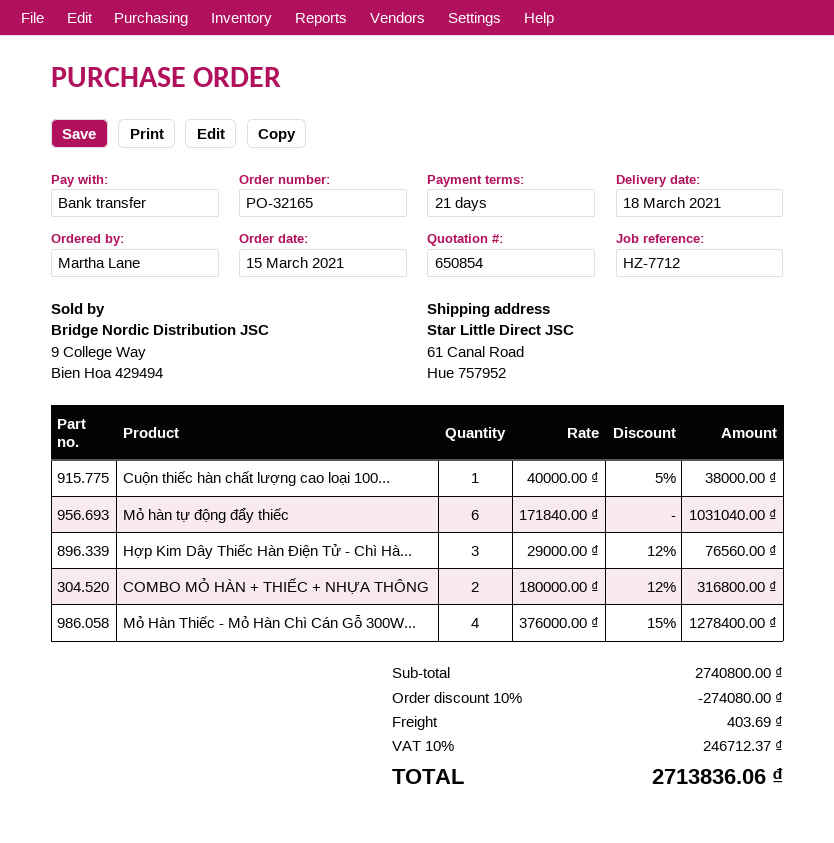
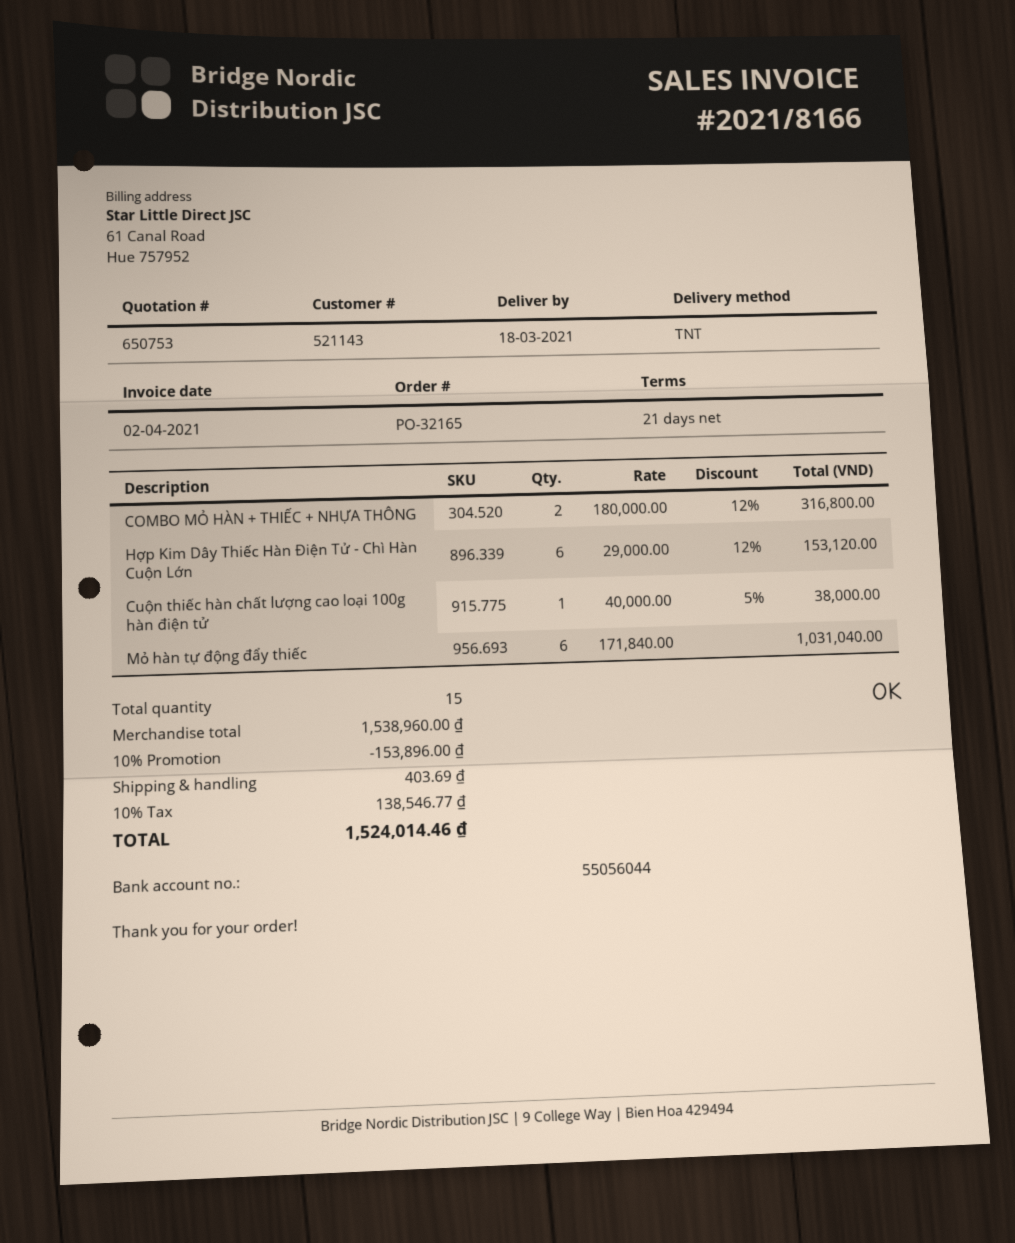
quote number: 650854 -> 650753
Hợp Kim Dây Thiếc Hàn Điện Tử - Chì Hà...: 3 x 29000.00 - 12% = 76560.00 -> 6 x 29000.00 - 12% = 153120.00
Mỏ Hàn Thiếc - Mỏ Hàn Chì Cán Gỗ 300W...: 4 x 376000.00 - 15% = 1278400.00 -> none
subtotal: 2740800.00 -> 1538960.00
discount: 10% = 274080.00 -> 10% = 153896.00
tax: 10% = 246712.37 -> 10% = 138546.77
total: 2713836.06 -> 1524014.46

